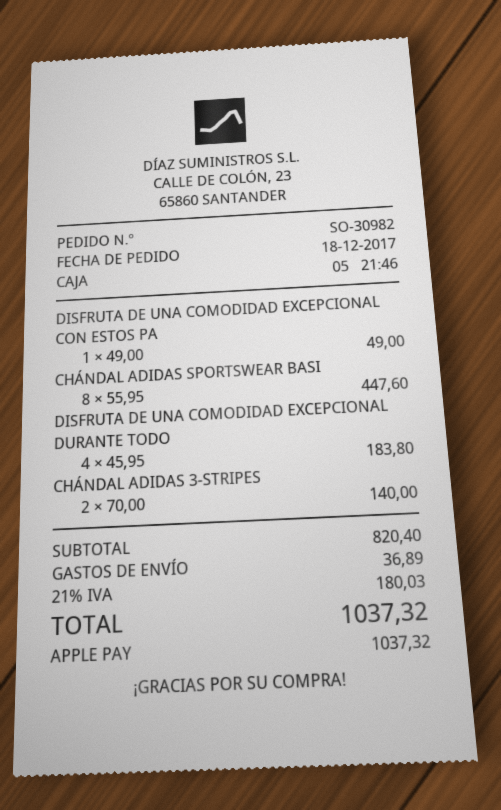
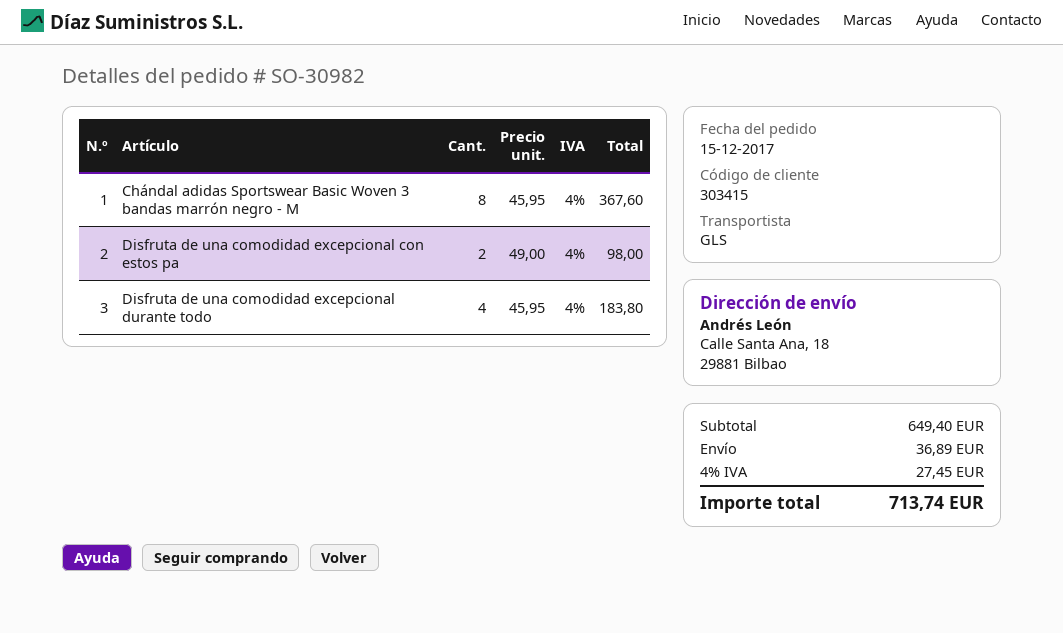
order date: 2017-12-18 -> 2017-12-15
DISFRUTA DE UNA COMODIDAD EXCEPCIONAL CON ESTOS PA: 1 x 49.00 = 49.00 -> 2 x 49.00 = 98.00
CHÁNDAL ADIDAS SPORTSWEAR BASI: 8 x 55.95 = 447.60 -> 8 x 45.95 = 367.60
CHÁNDAL ADIDAS 3-STRIPES: 2 x 70.00 = 140.00 -> none
subtotal: 820.40 -> 649.40
tax: 21% = 180.03 -> 4% = 27.45
total: 1037.32 -> 713.74

